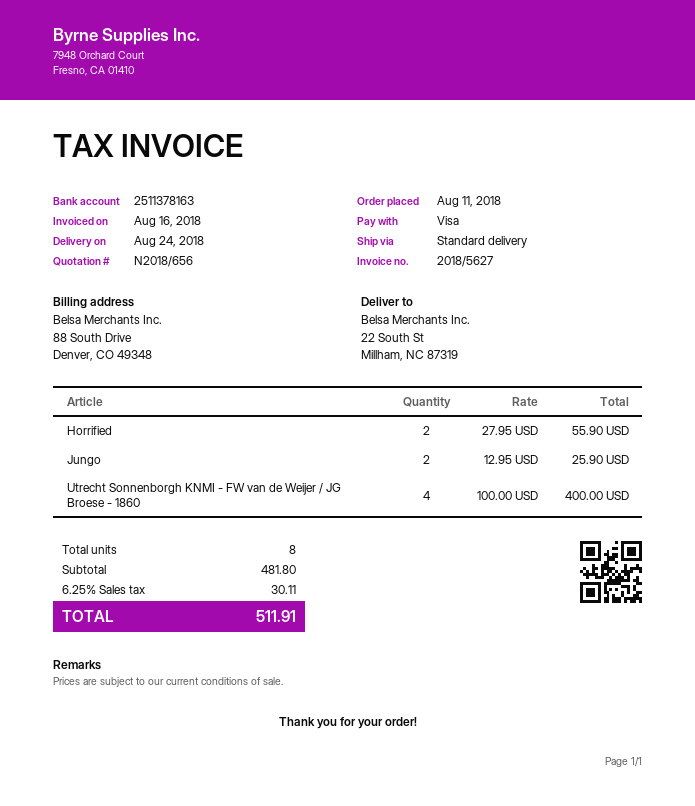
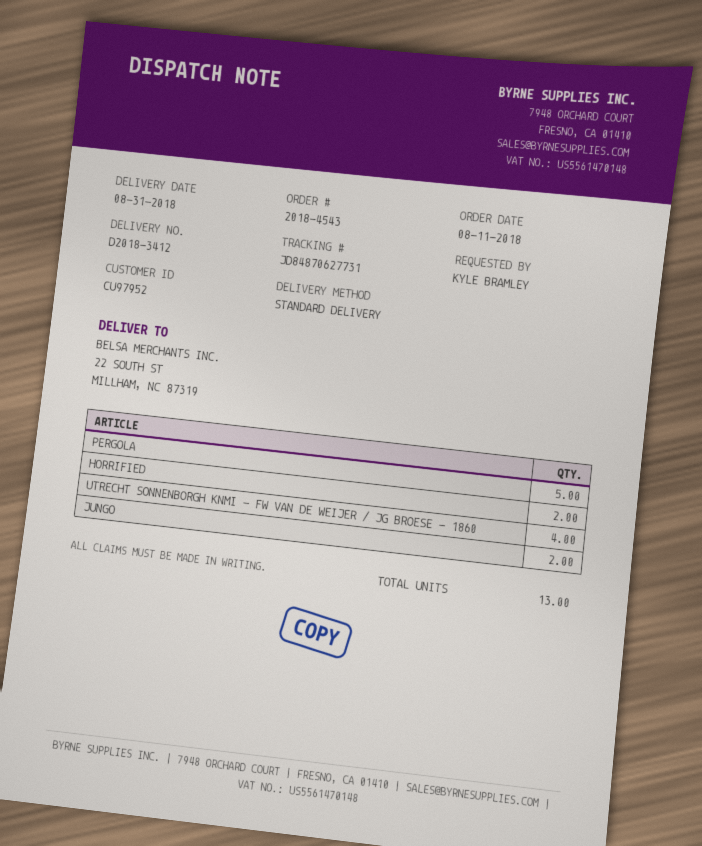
delivery date: 2018-08-24 -> 2018-08-31
PERGOLA: none -> 5
total quantity: 8 -> 13

